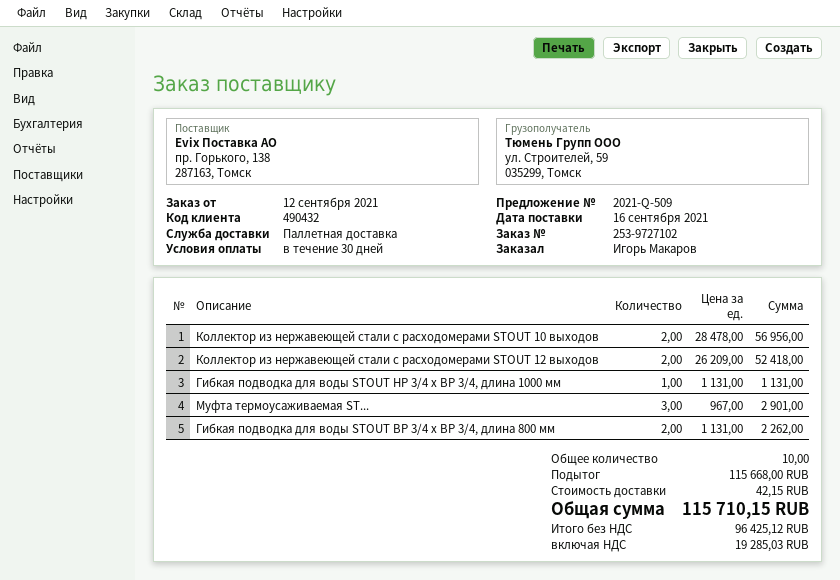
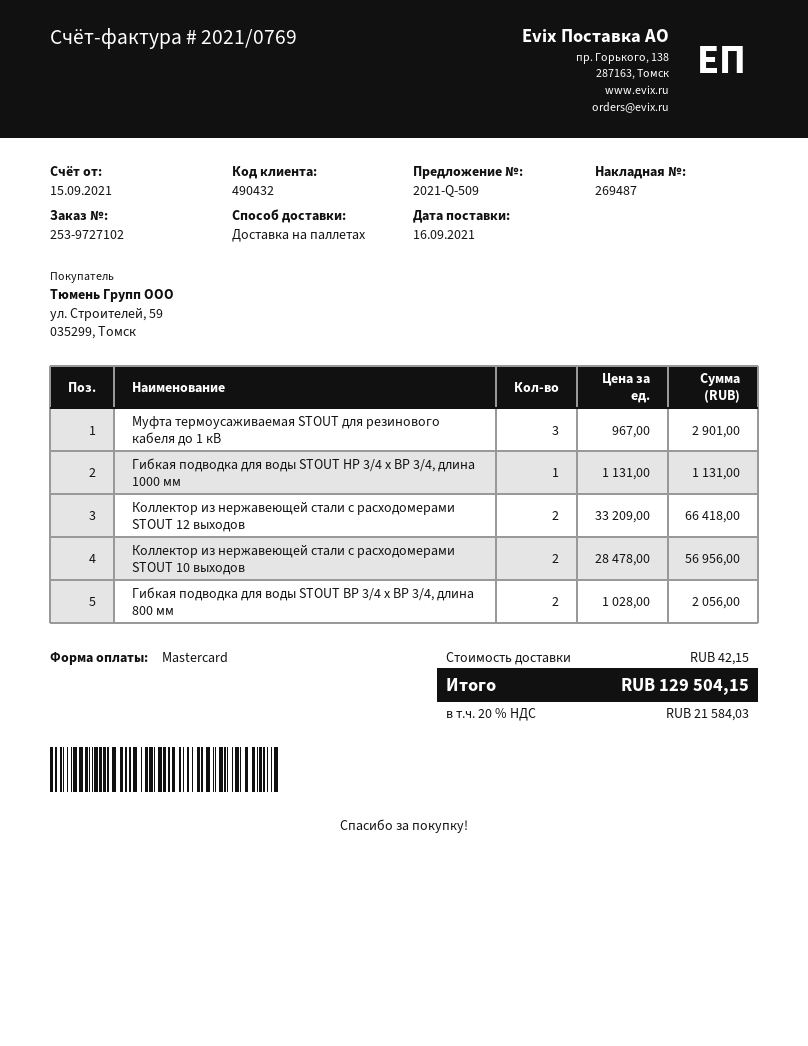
Коллектор из нержавеющей стали с расходомерами STOUT 12 выходов: 2 x 26209.00 = 52418.00 -> 2 x 33209.00 = 66418.00
Гибкая подводка для воды STOUT ВР 3/4 х ВР 3/4, длина 800 мм: 2 x 1131.00 = 2262.00 -> 2 x 1028.00 = 2056.00
tax: 19285.03 -> 21584.03
total: 115710.15 -> 129504.15

